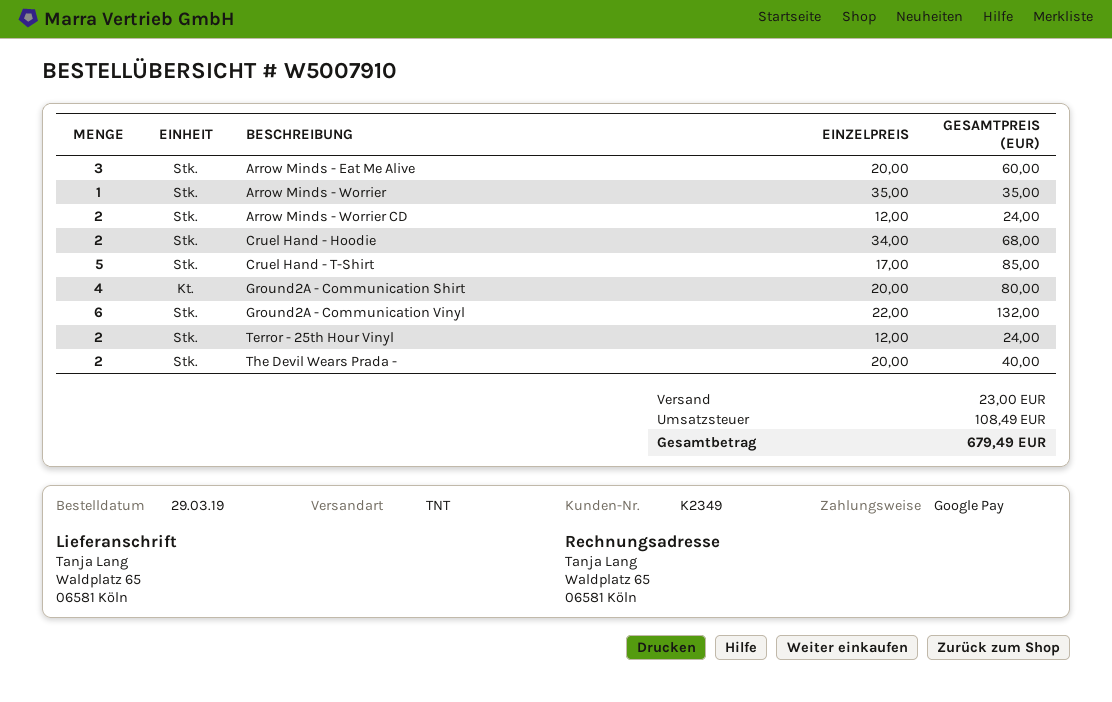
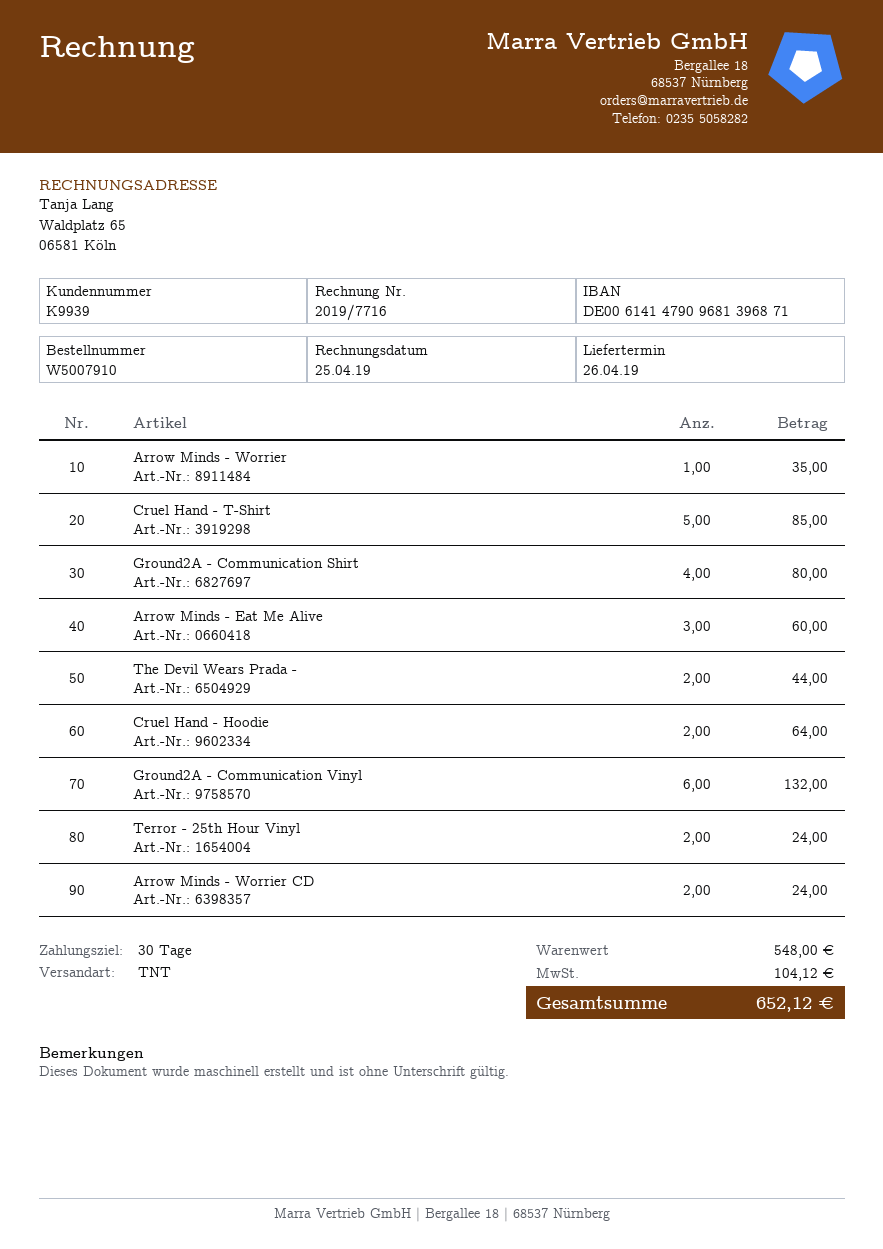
customer number: K2349 -> K9939
Cruel Hand - Hoodie: 2 for 68.00 -> 2 for 64.00
The Devil Wears Prada -: 2 for 40.00 -> 2 for 44.00
shipping: 23.00 -> none
tax: 108.49 -> 104.12
total: 679.49 -> 652.12

